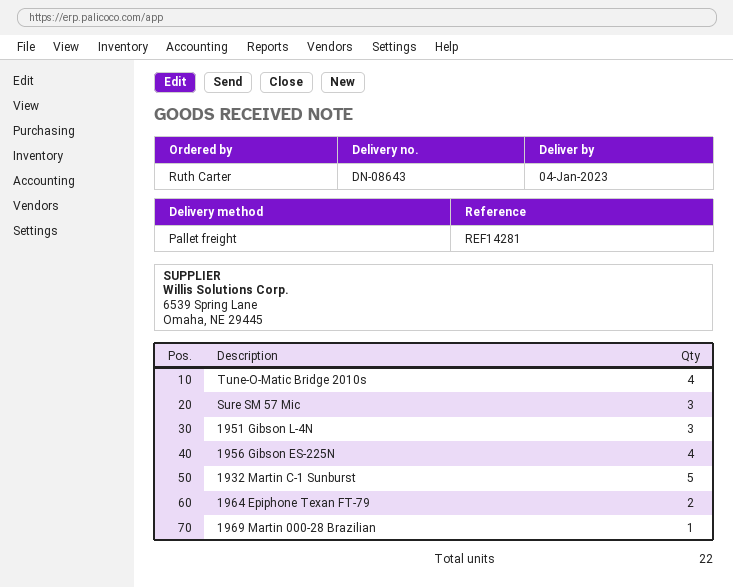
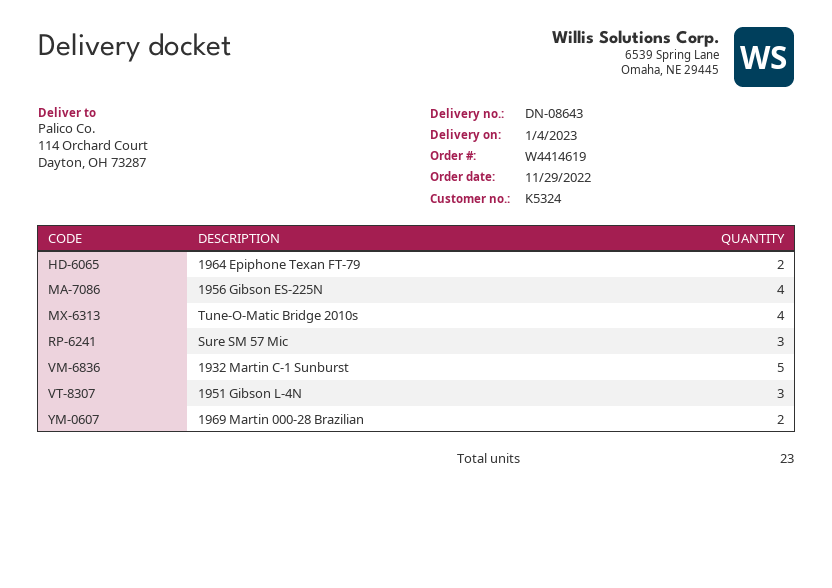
1969 Martin 000-28 Brazilian: 1 -> 2
total quantity: 22 -> 23

